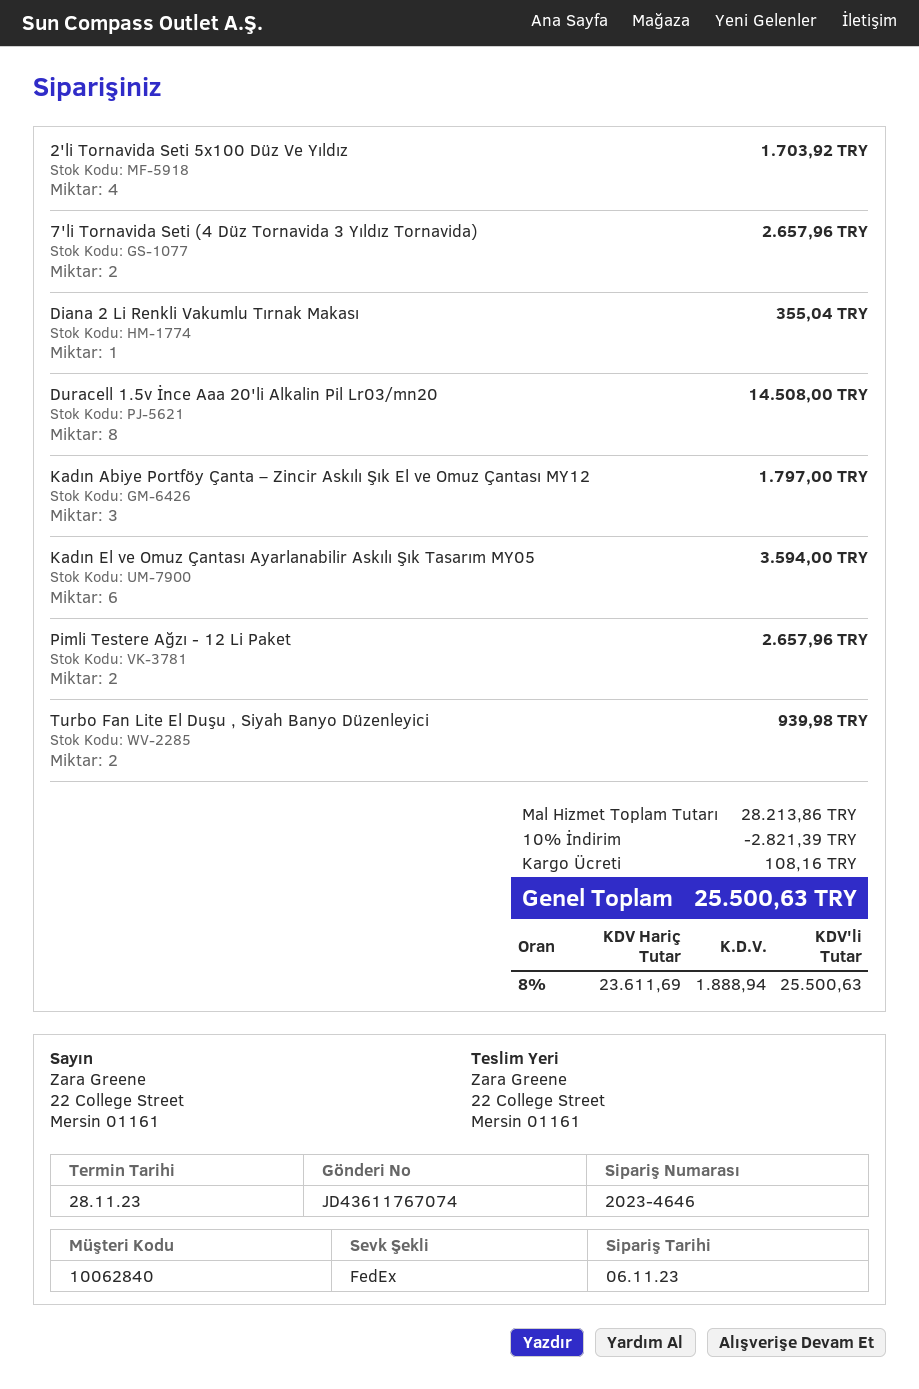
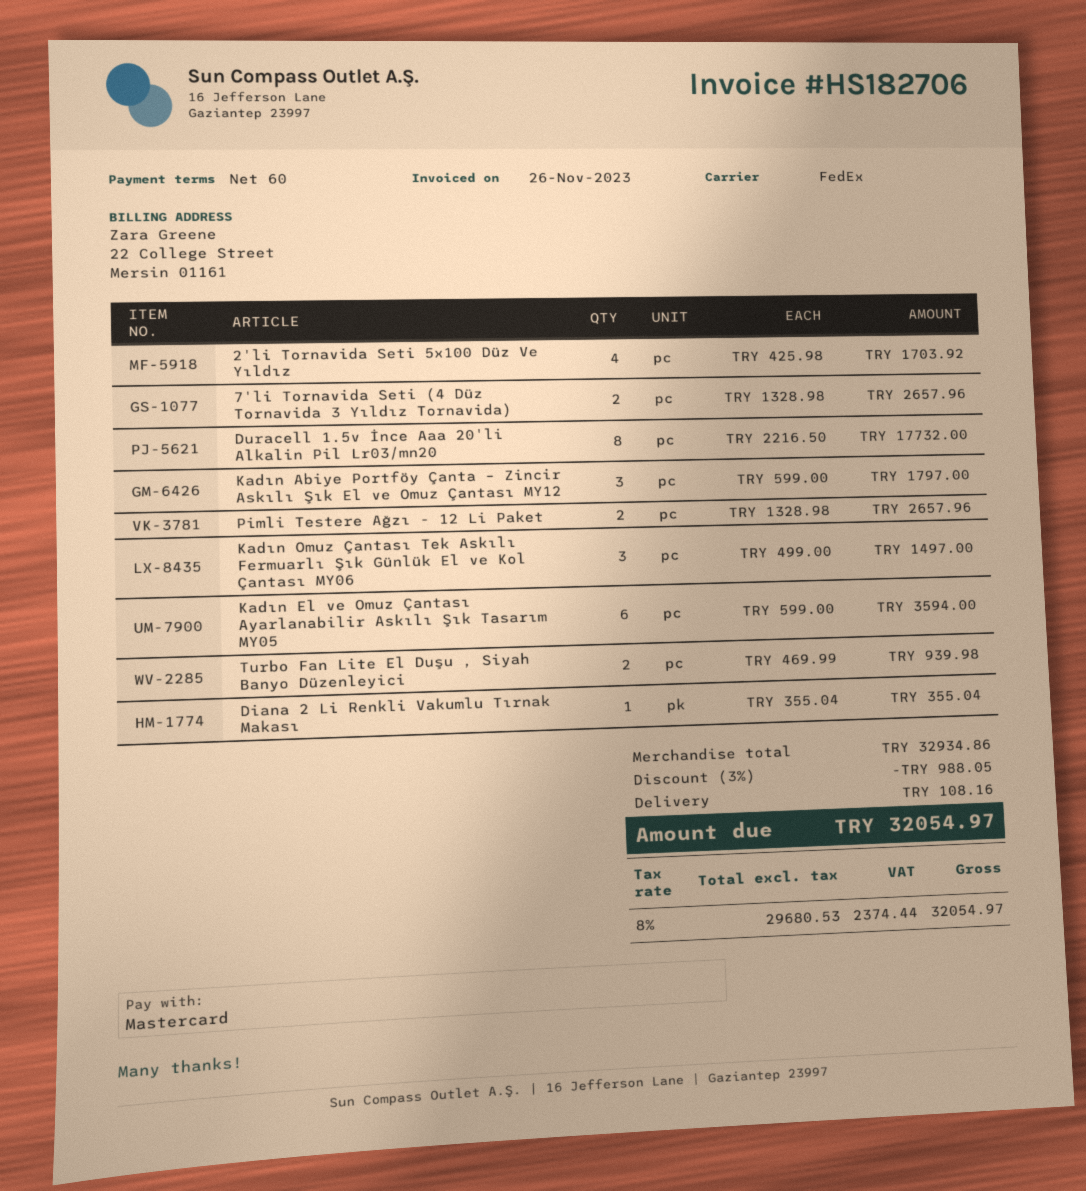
Duracell 1.5v İnce Aaa 20'li Alkalin Pil Lr03/mn20: 8 for 14508.00 -> 8 for 17732.00
Kadın Omuz Çantası Tek Askılı Fermuarlı Şık Günlük El ve Kol Çantası MY06: none -> 3 for 1497.00
subtotal: 28213.86 -> 32934.86
discount: 10% = 2821.39 -> 3% = 988.05
net: 23611.69 -> 29680.53
tax: 8% = 1888.94 -> 8% = 2374.44
total: 25500.63 -> 32054.97

